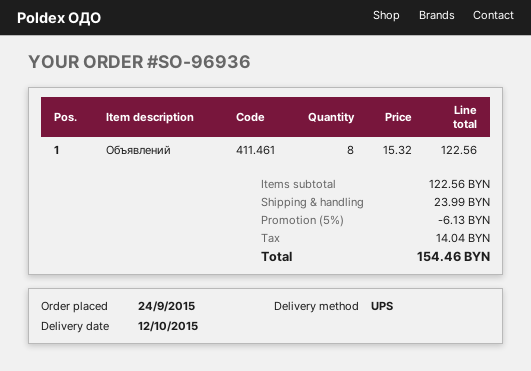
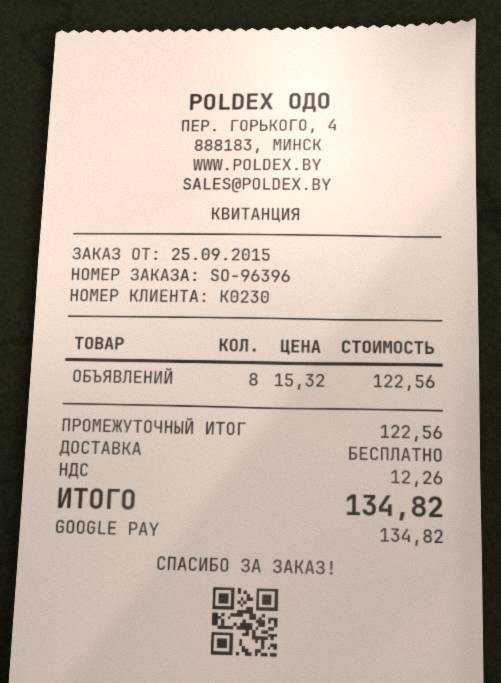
order number: SO-96936 -> SO-96396
order date: 2015-09-24 -> 2015-09-25
discount: 5% = 6.13 -> none
shipping: 23.99 -> 0.00
tax: 14.04 -> 12.26
total: 154.46 -> 134.82

